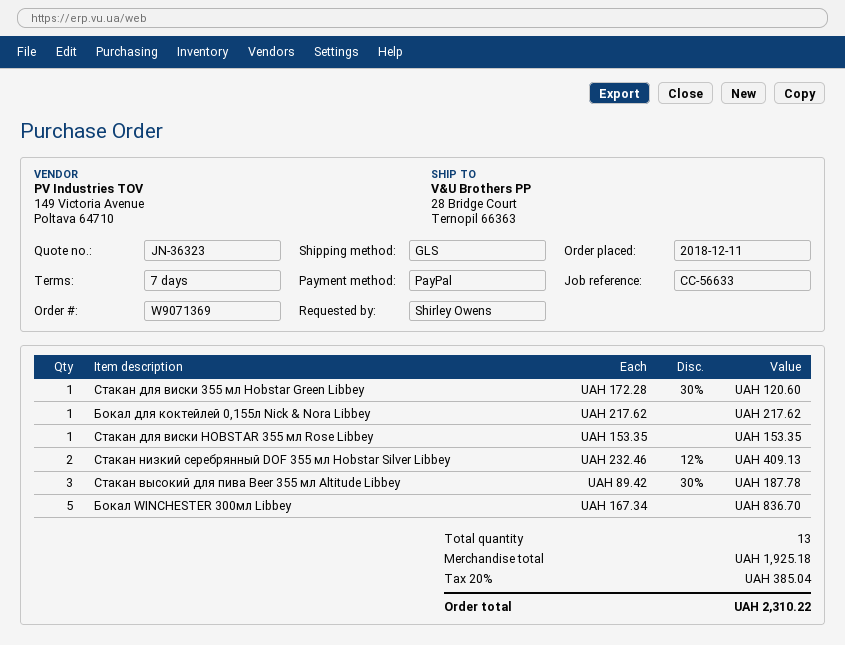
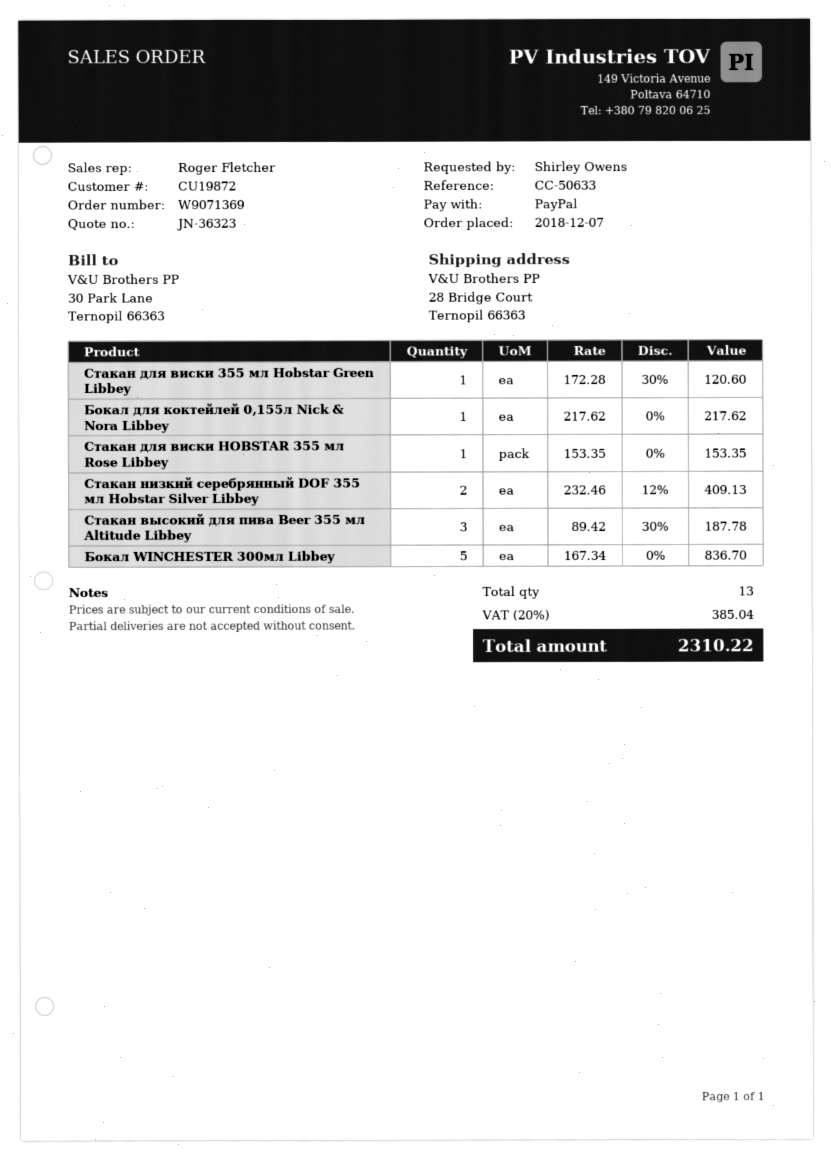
order date: 2018-12-11 -> 2018-12-07
reference: CC-56633 -> CC-50633

